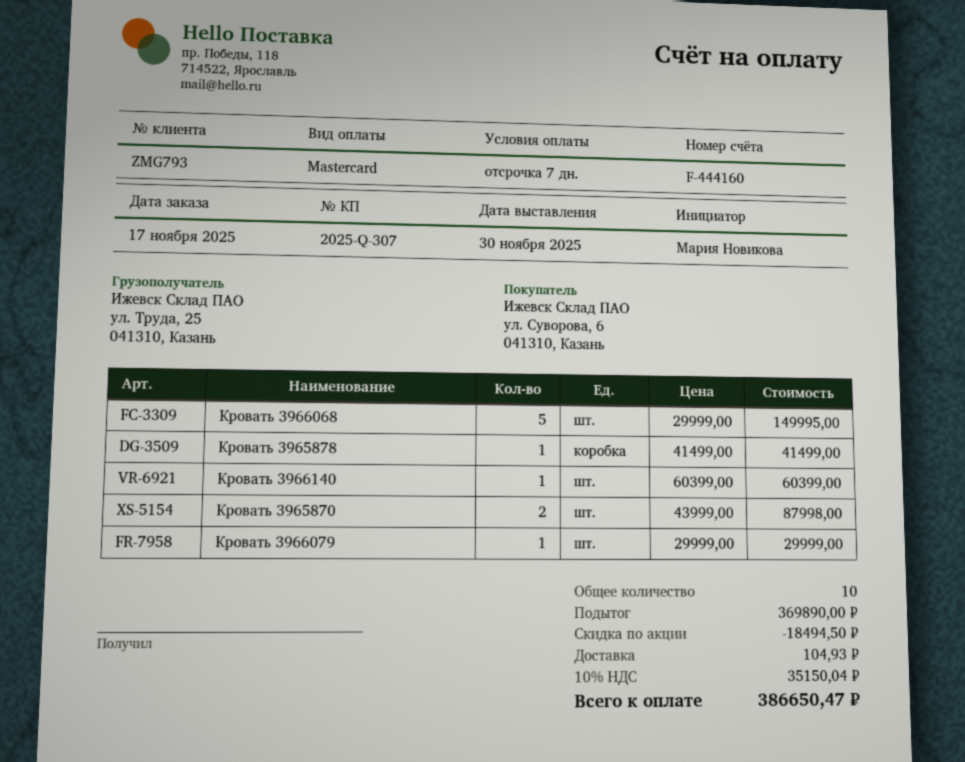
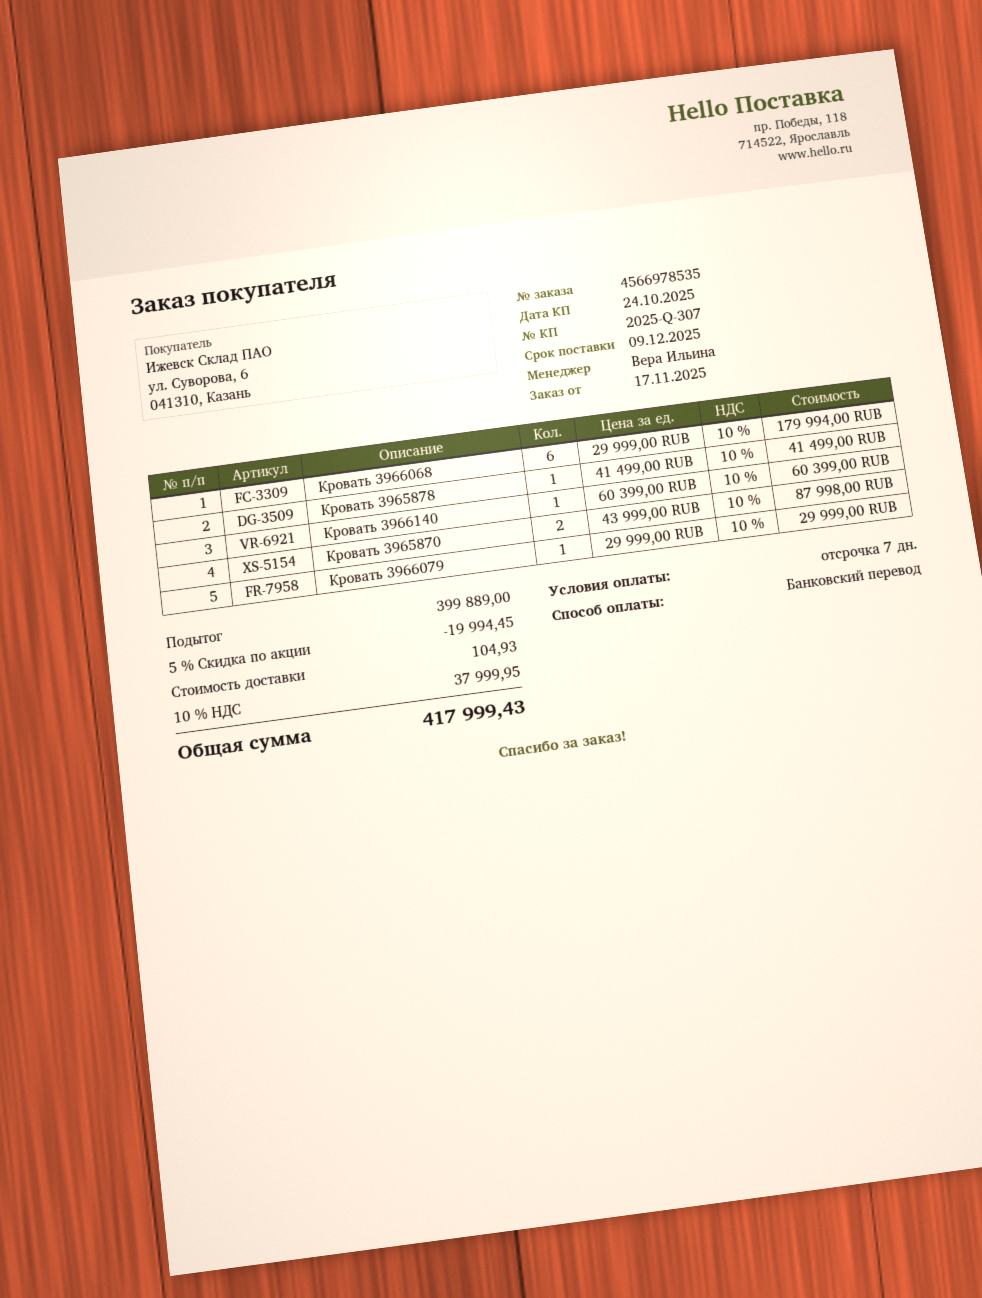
payment method: Mastercard -> bank transfer
Кровать 3966068: 5 x 29999.00 = 149995.00 -> 6 x 29999.00 = 179994.00
subtotal: 369890.00 -> 399889.00
discount: 18494.50 -> 19994.45
tax: 10% = 35150.04 -> 10% = 37999.95
total: 386650.47 -> 417999.43

